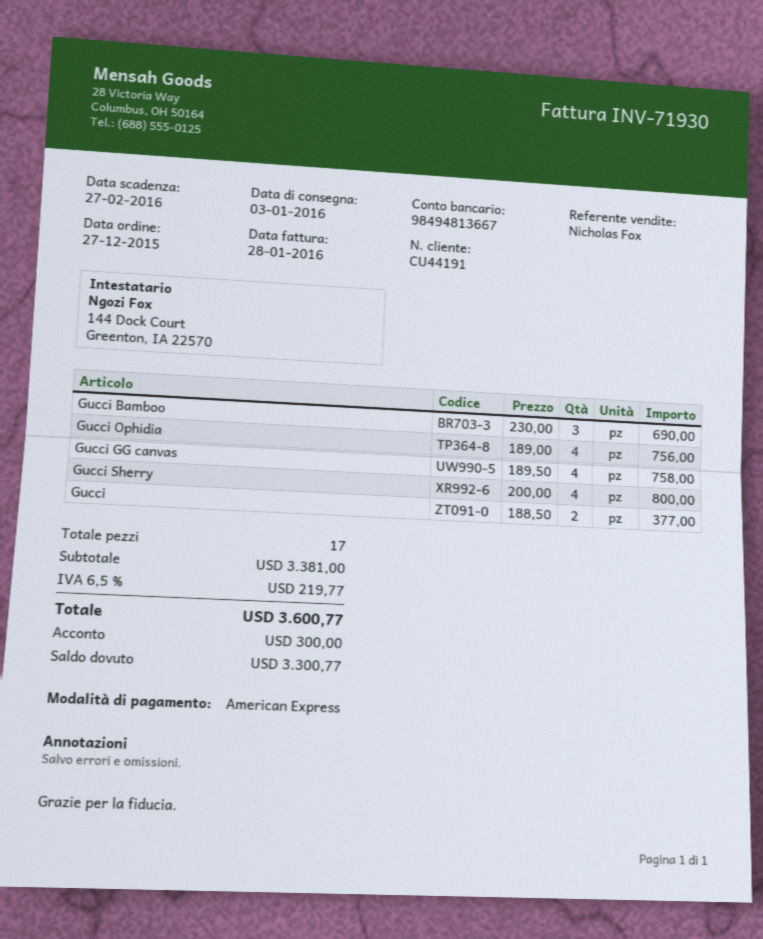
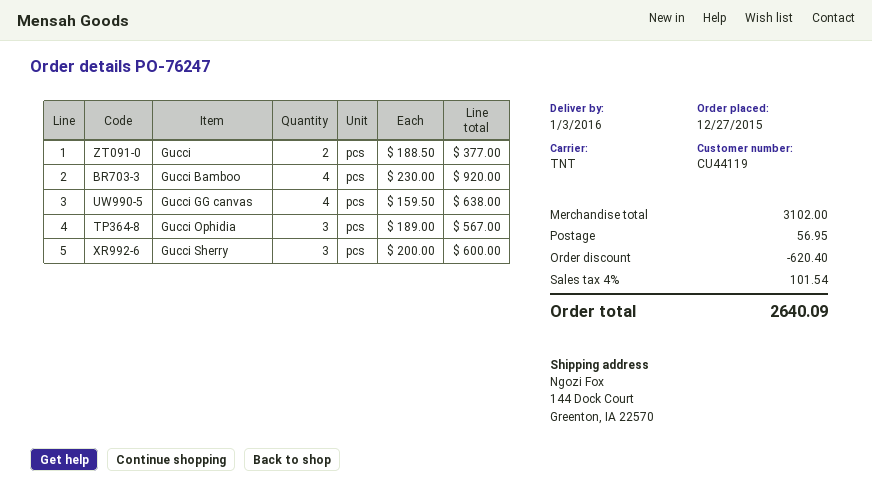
customer number: CU44191 -> CU44119
Gucci Bamboo: 3 x 230.00 = 690.00 -> 4 x 230.00 = 920.00
Gucci Ophidia: 4 x 189.00 = 756.00 -> 3 x 189.00 = 567.00
Gucci GG canvas: 4 x 189.50 = 758.00 -> 4 x 159.50 = 638.00
Gucci Sherry: 4 x 200.00 = 800.00 -> 3 x 200.00 = 600.00
subtotal: 3381.00 -> 3102.00
discount: none -> 620.40
shipping: none -> 56.95
tax: 6.5% = 219.77 -> 4% = 101.54
total: 3600.77 -> 2640.09

